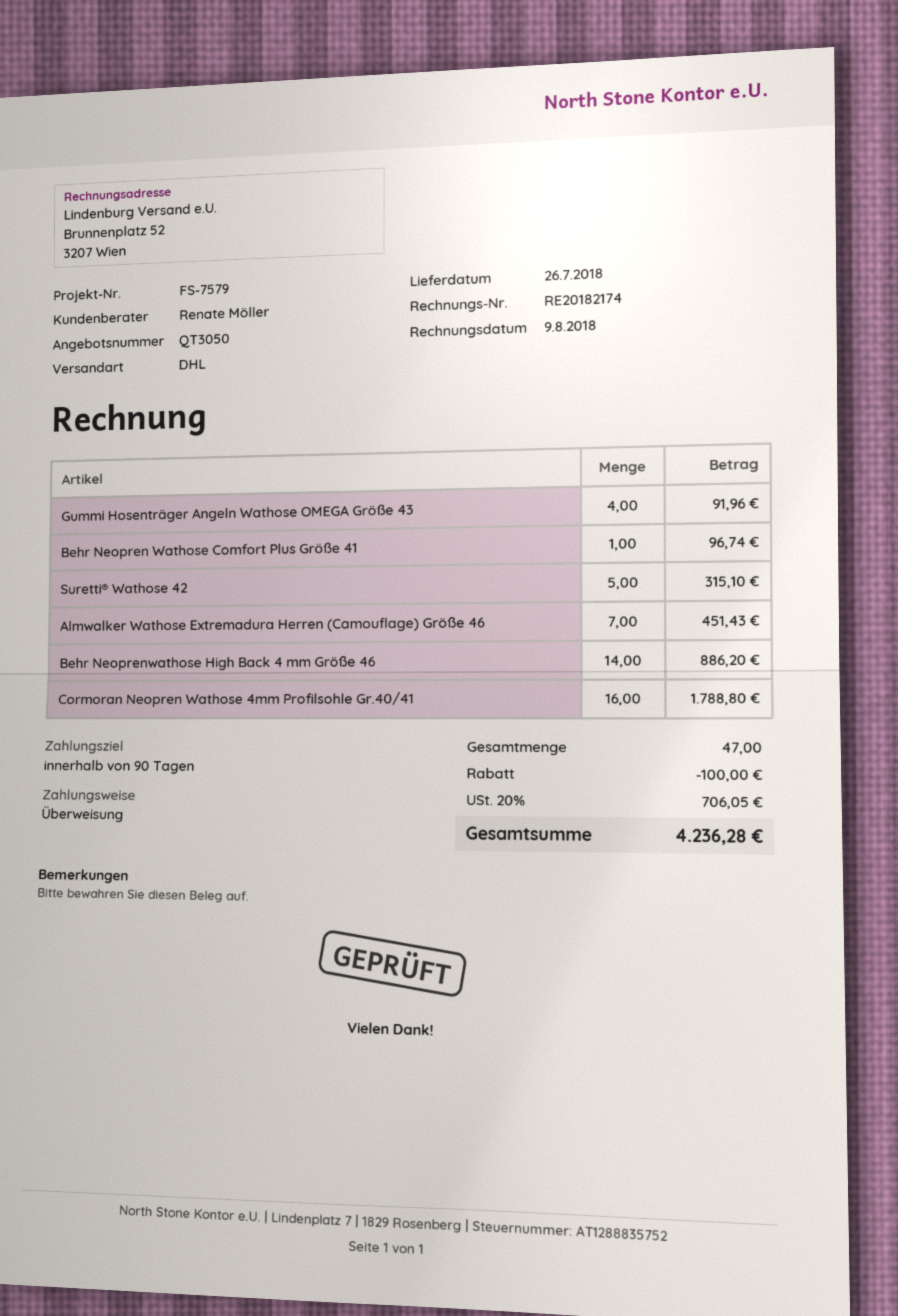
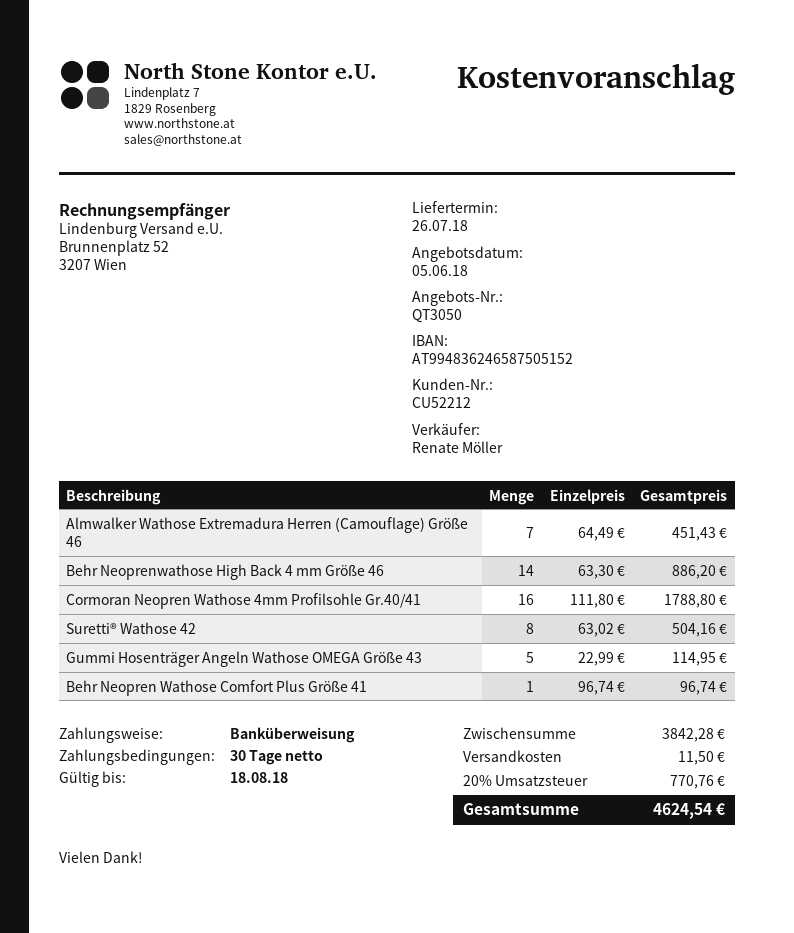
payment terms: 90 days -> 30 days
Gummi Hosenträger Angeln Wathose OMEGA Größe 43: 4 for 91.96 -> 5 for 114.95
Suretti® Wathose 42: 5 for 315.10 -> 8 for 504.16
discount: 100.00 -> none
shipping: none -> 11.50
tax: 20% = 706.05 -> 20% = 770.76
total: 4236.28 -> 4624.54

